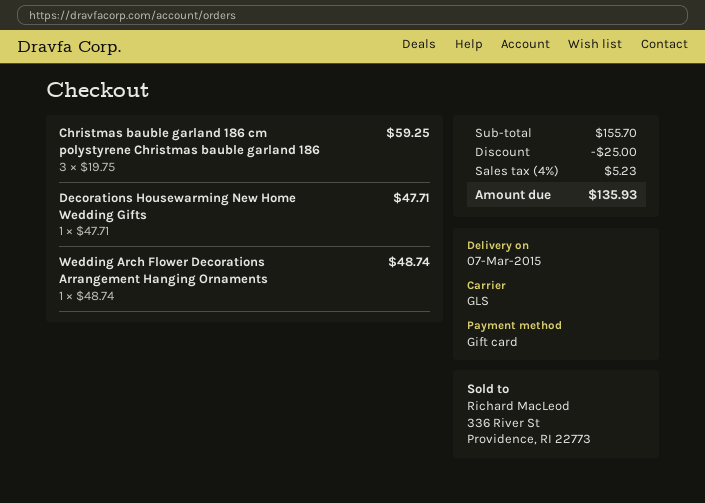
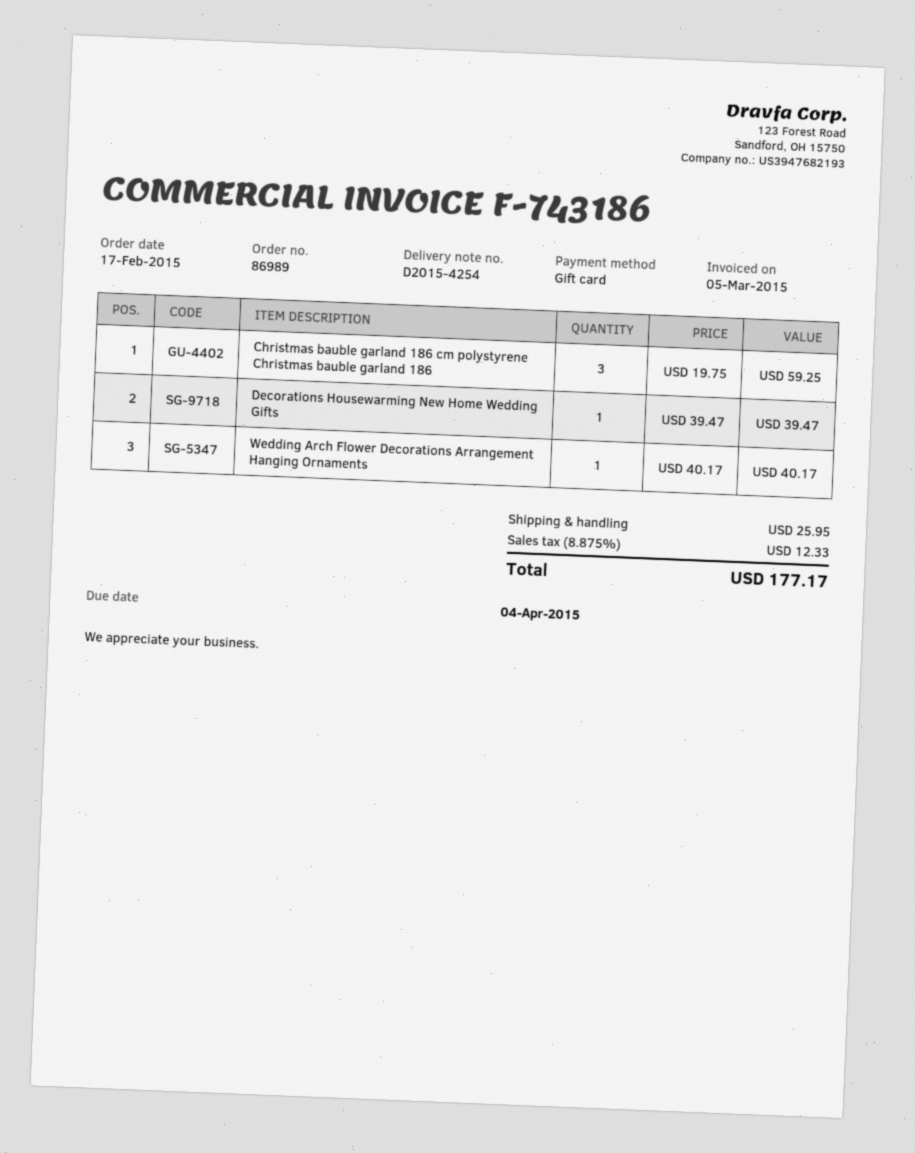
Decorations Housewarming New Home Wedding Gifts: 1 x 47.71 = 47.71 -> 1 x 39.47 = 39.47
Wedding Arch Flower Decorations Arrangement Hanging Ornaments: 1 x 48.74 = 48.74 -> 1 x 40.17 = 40.17
discount: 25.00 -> none
shipping: none -> 25.95
tax: 4% = 5.23 -> 8.875% = 12.33
total: 135.93 -> 177.17

